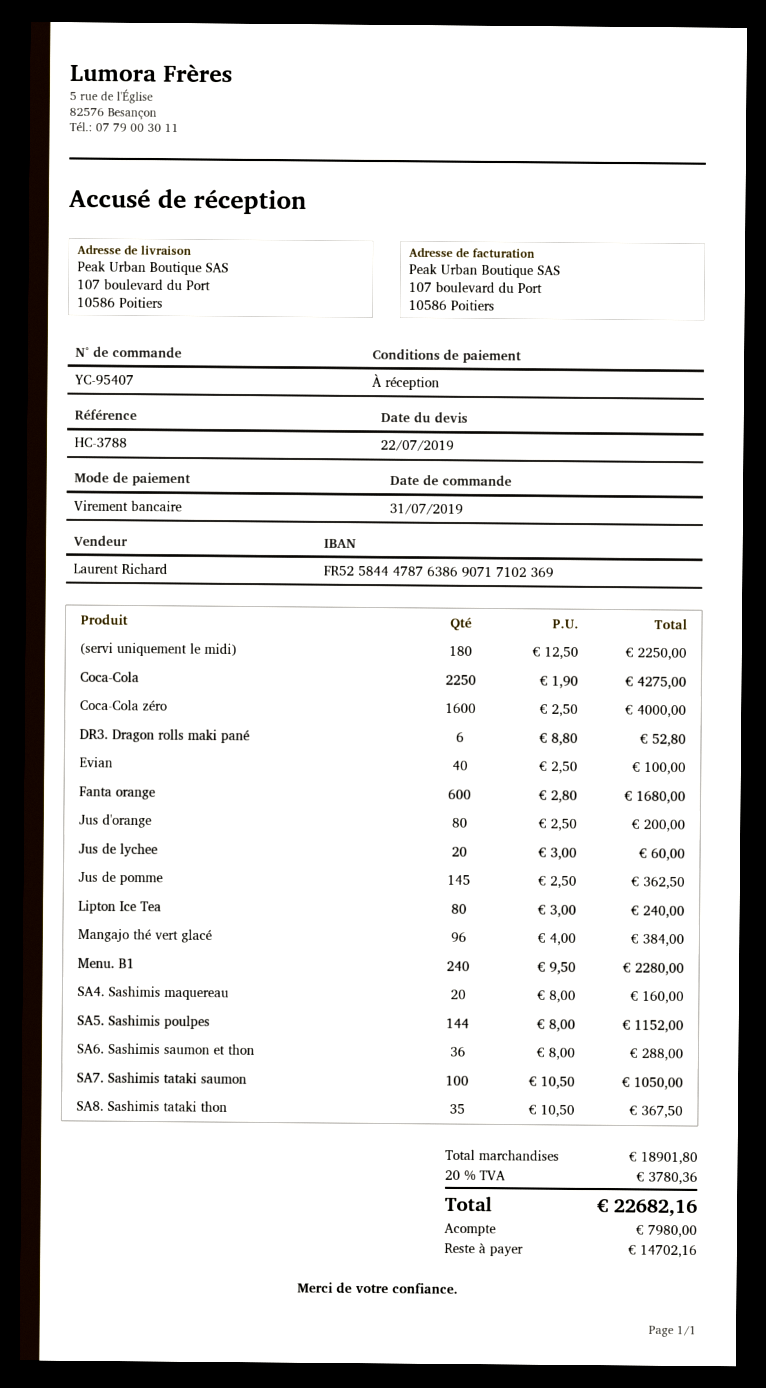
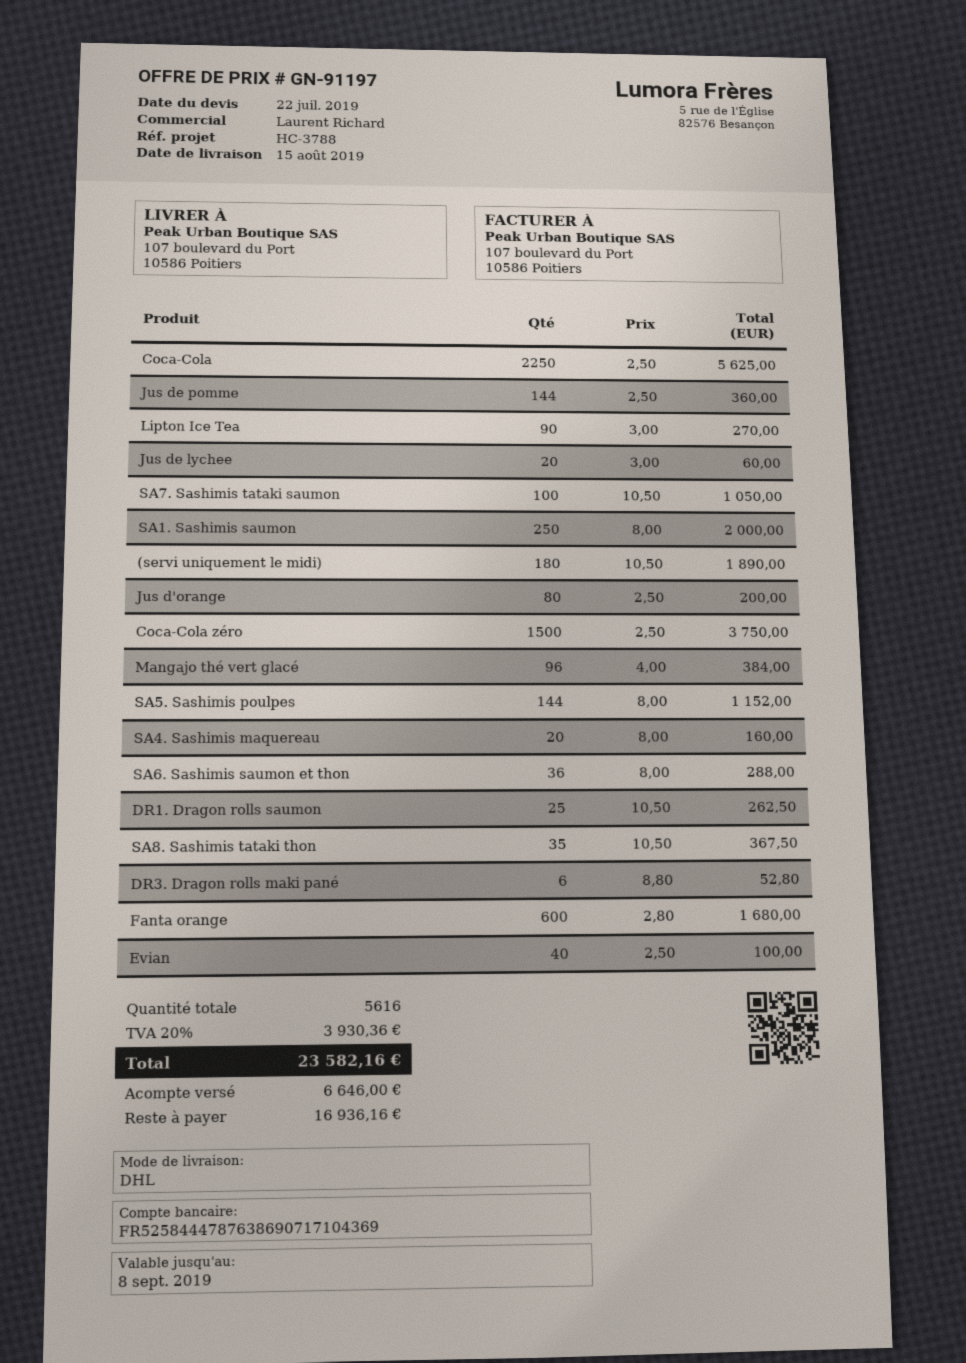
bank account: FR5258444787638690717102369 -> FR5258444787638690717104369
(servi uniquement le midi): 180 x 12.50 = 2250.00 -> 180 x 10.50 = 1890.00
Coca-Cola: 2250 x 1.90 = 4275.00 -> 2250 x 2.50 = 5625.00
Coca-Cola zéro: 1600 x 2.50 = 4000.00 -> 1500 x 2.50 = 3750.00
Jus de pomme: 145 x 2.50 = 362.50 -> 144 x 2.50 = 360.00
Lipton Ice Tea: 80 x 3.00 = 240.00 -> 90 x 3.00 = 270.00
Menu. B1: 240 x 9.50 = 2280.00 -> none
SA1. Sashimis saumon: none -> 250 x 8.00 = 2000.00
DR1. Dragon rolls saumon: none -> 25 x 10.50 = 262.50
tax: 20% = 3780.36 -> 20% = 3930.36
total: 22682.16 -> 23582.16
deposit: 7980.00 -> 6646.00
balance: 14702.16 -> 16936.16

